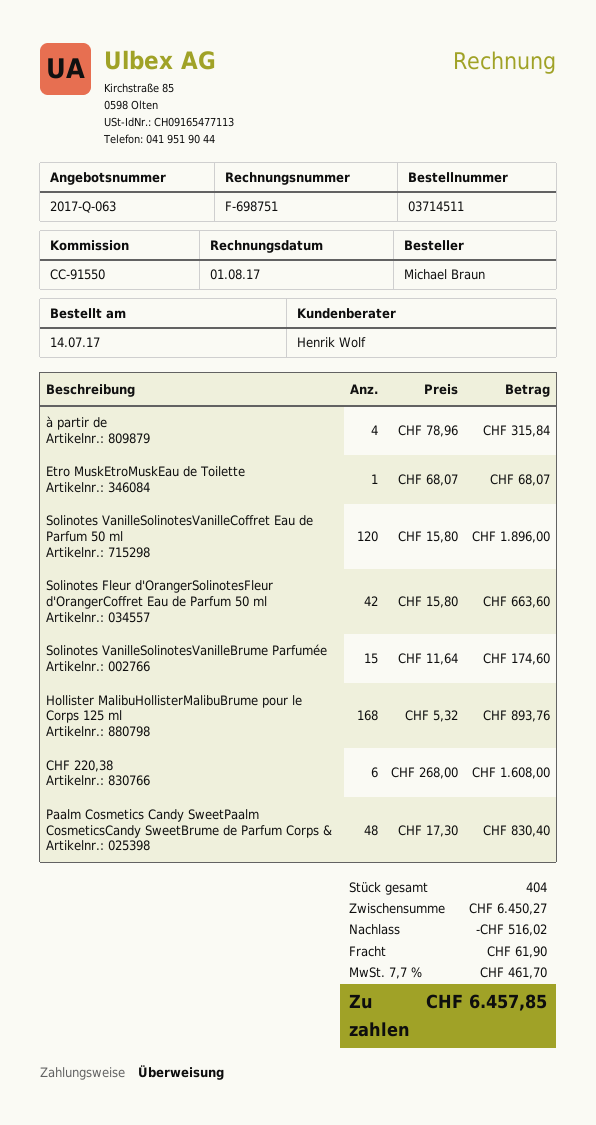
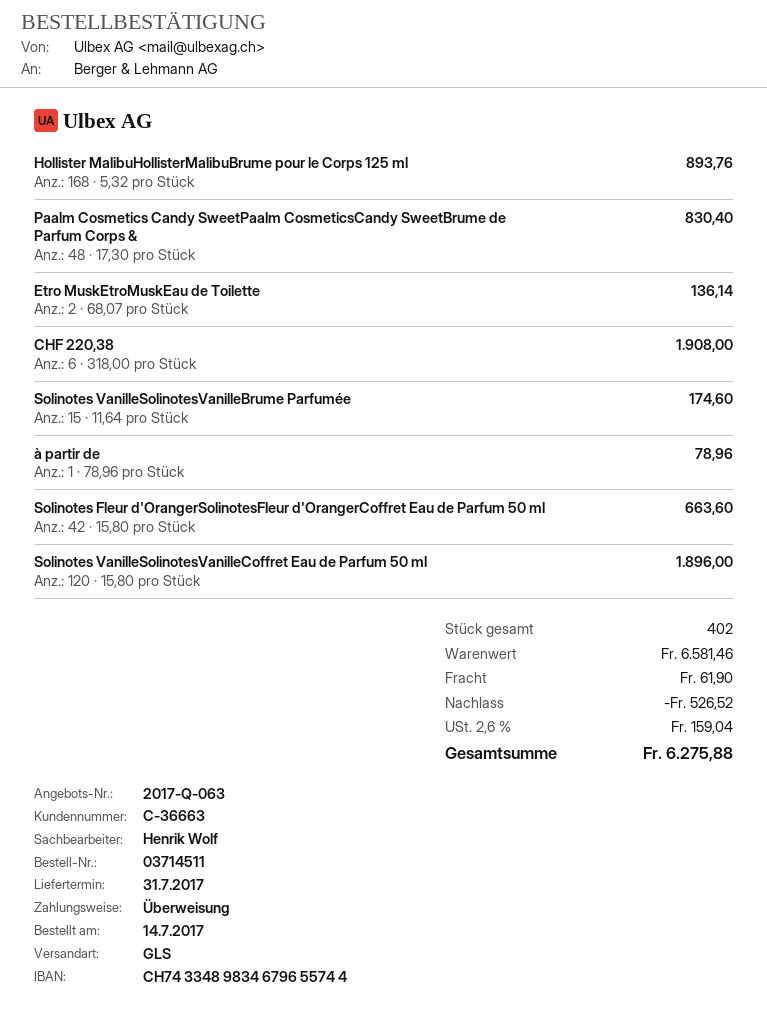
à partir de: 4 x 78.96 = 315.84 -> 1 x 78.96 = 78.96
Etro MuskEtroMuskEau de Toilette: 1 x 68.07 = 68.07 -> 2 x 68.07 = 136.14
CHF 220,38: 6 x 268.00 = 1608.00 -> 6 x 318.00 = 1908.00
total quantity: 404 -> 402
subtotal: 6450.27 -> 6581.46
discount: 516.02 -> 526.52
tax: 7.7% = 461.70 -> 2.6% = 159.04
total: 6457.85 -> 6275.88

